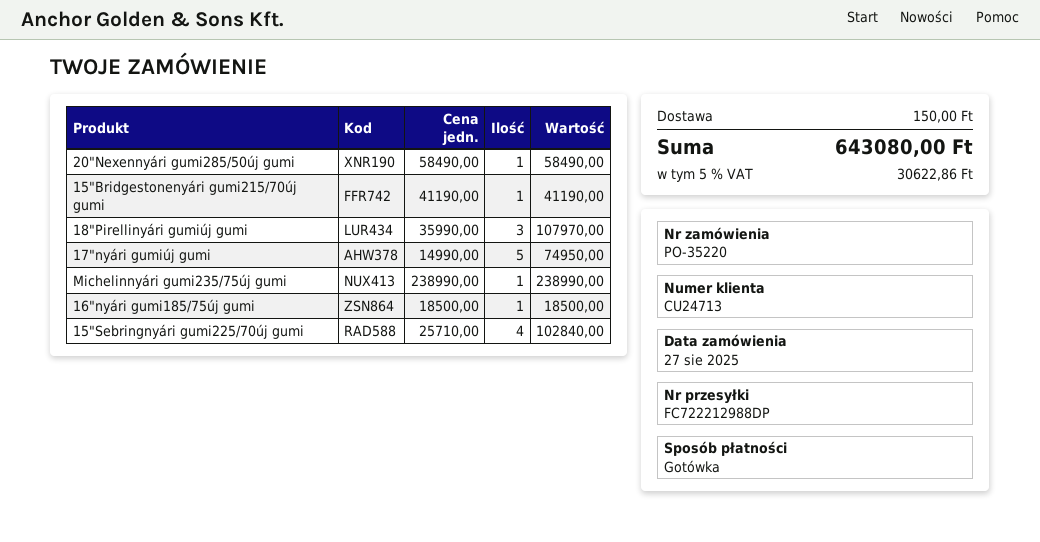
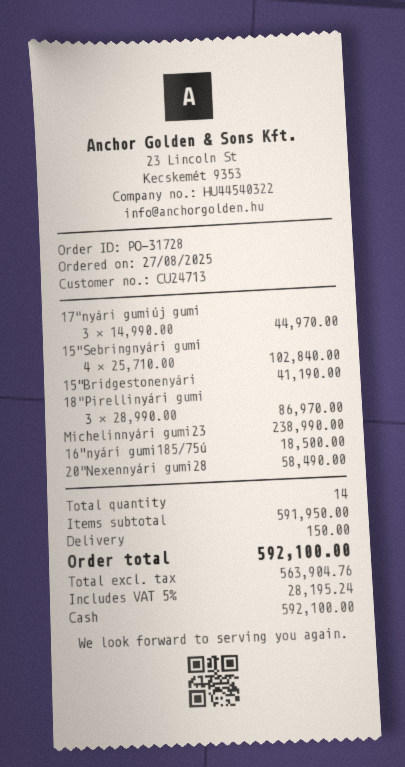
order number: PO-35220 -> PO-31728
18"Pirellinyári gumiúj gumi: 3 x 35990.00 = 107970.00 -> 3 x 28990.00 = 86970.00
17"nyári gumiúj gumi: 5 x 14990.00 = 74950.00 -> 3 x 14990.00 = 44970.00
tax: 5% = 30622.86 -> 5% = 28195.24
total: 643080.00 -> 592100.00

